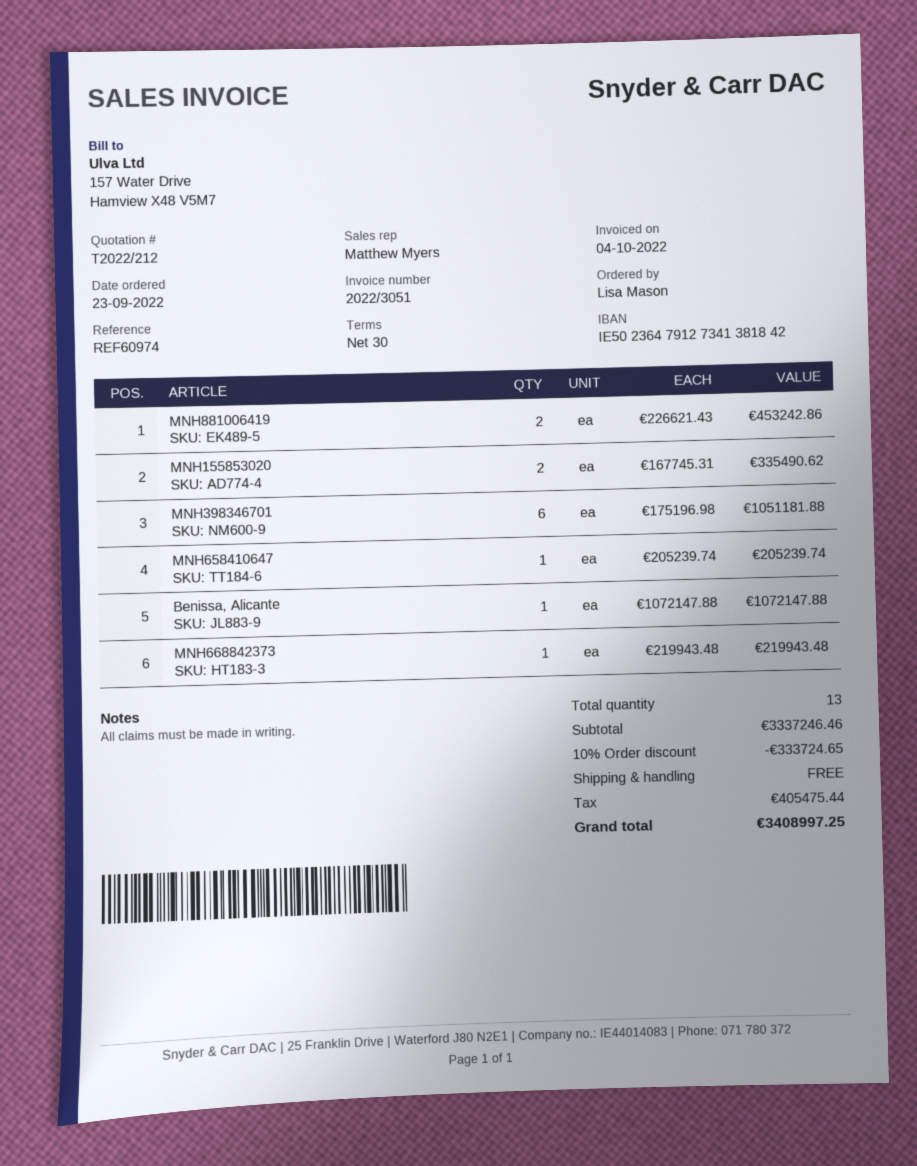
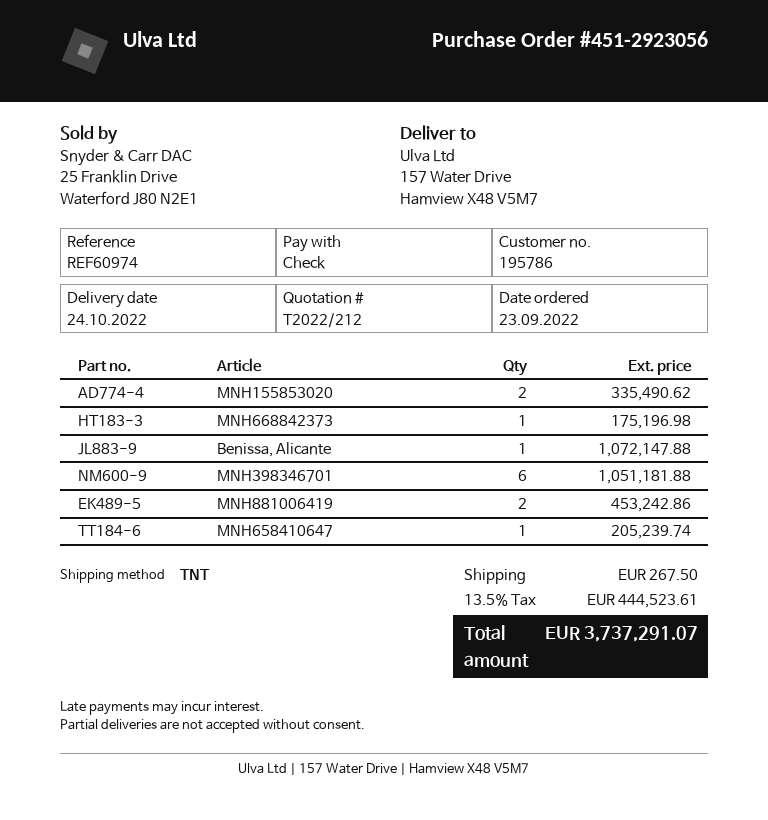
MNH668842373: 1 for 219943.48 -> 1 for 175196.98
discount: 10% = 333724.65 -> none
shipping: 0.00 -> 267.50
tax: 405475.44 -> 444523.61
total: 3408997.25 -> 3737291.07

